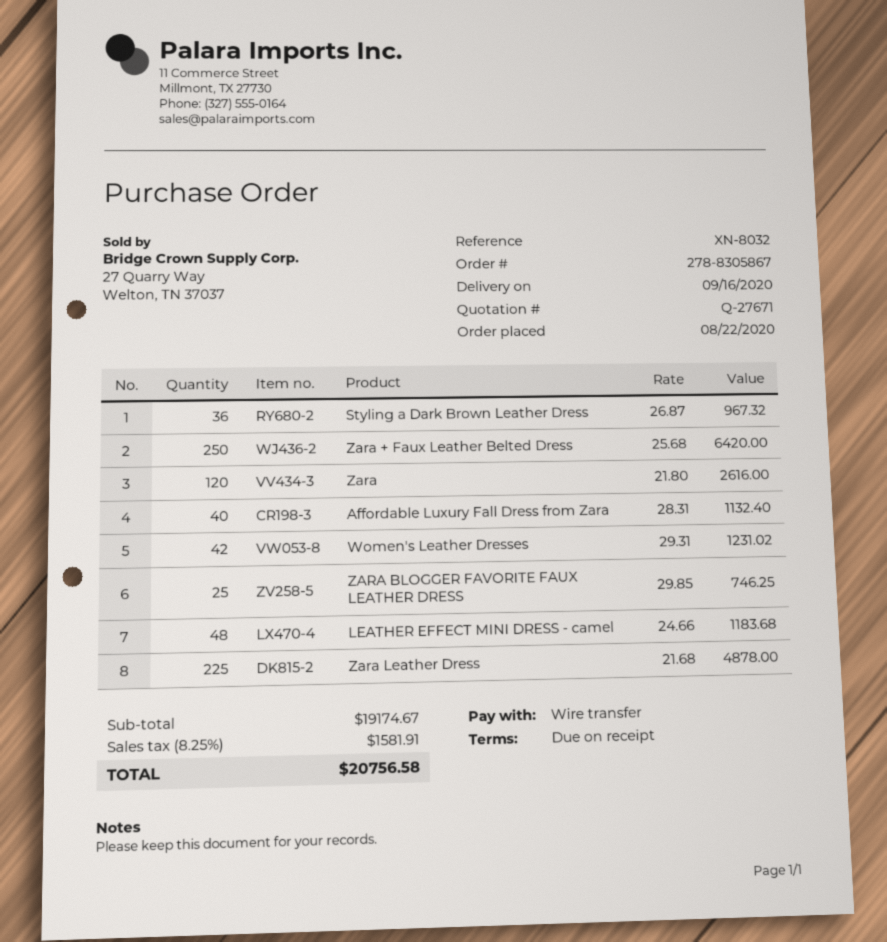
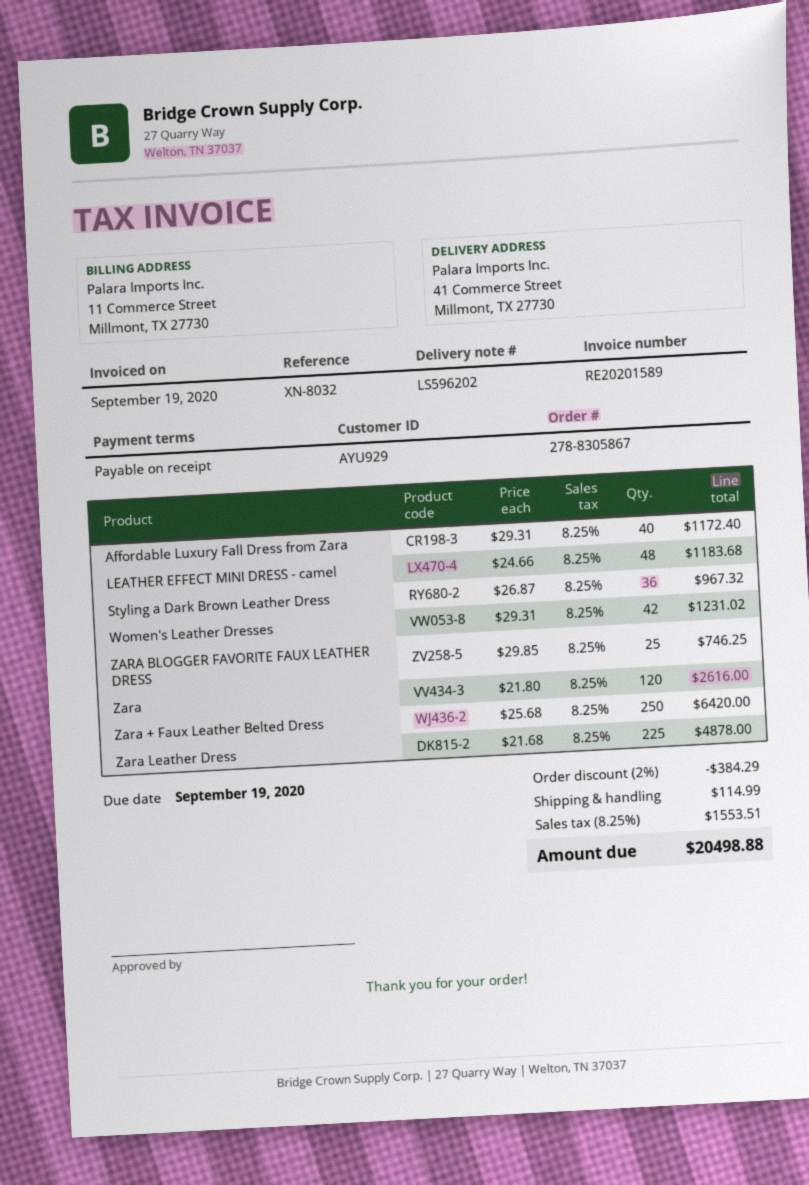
Affordable Luxury Fall Dress from Zara: 40 x 28.31 = 1132.40 -> 40 x 29.31 = 1172.40
discount: none -> 2% = 384.29
shipping: none -> 114.99
tax: 8.25% = 1581.91 -> 8.25% = 1553.51
total: 20756.58 -> 20498.88

